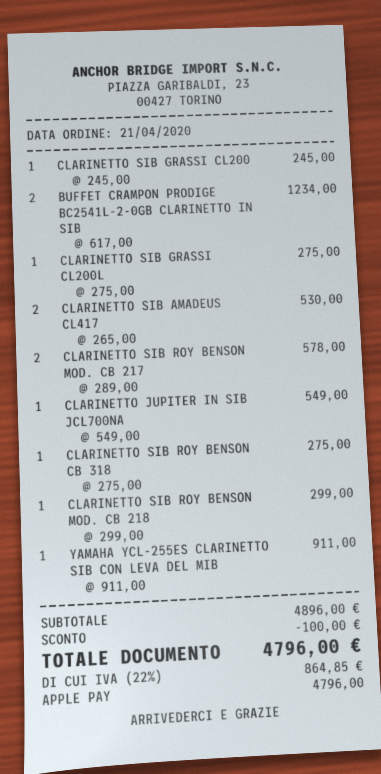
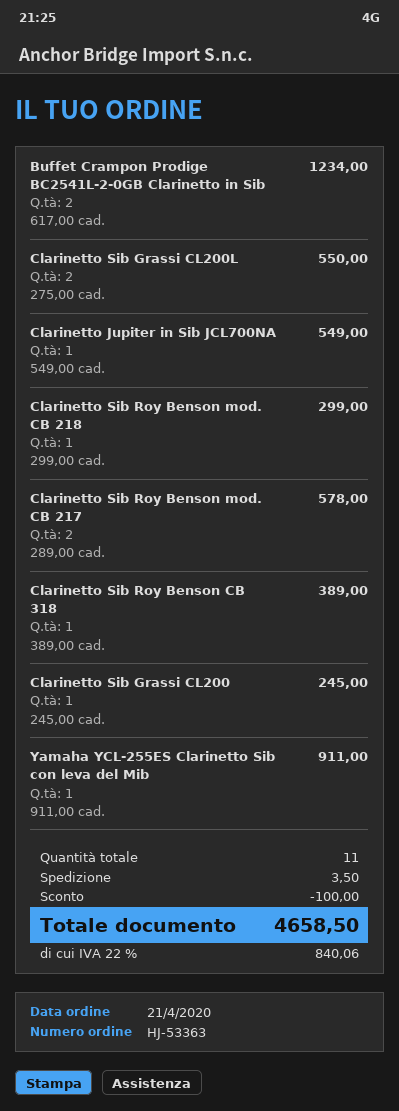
CLARINETTO SIB GRASSI CL200L: 1 x 275.00 = 275.00 -> 2 x 275.00 = 550.00
CLARINETTO SIB AMADEUS CL417: 2 x 265.00 = 530.00 -> none
CLARINETTO SIB ROY BENSON CB 318: 1 x 275.00 = 275.00 -> 1 x 389.00 = 389.00
shipping: none -> 3.50
tax: 22% = 864.85 -> 22% = 840.06
total: 4796.00 -> 4658.50

